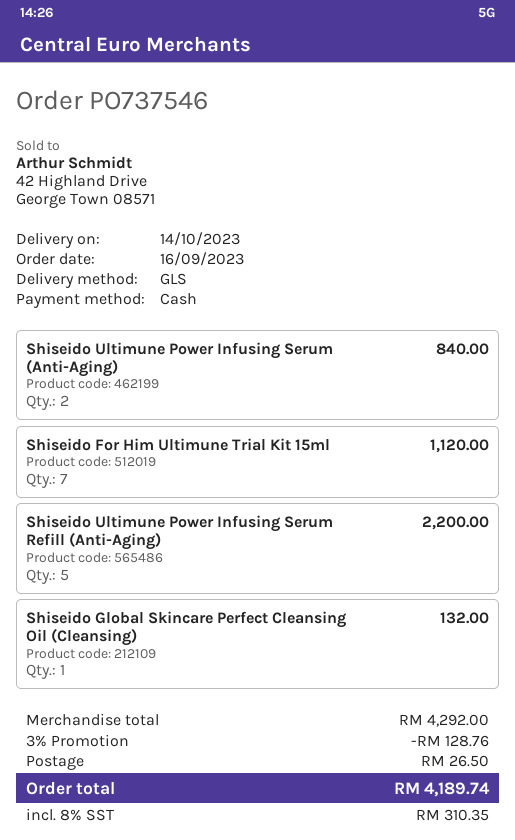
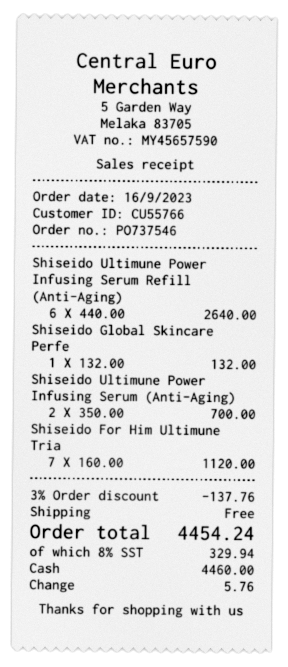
Shiseido Ultimune Power Infusing Serum (Anti-Aging): 2 for 840.00 -> 2 for 700.00
Shiseido Ultimune Power Infusing Serum Refill (Anti-Aging): 5 for 2200.00 -> 6 for 2640.00
discount: 3% = 128.76 -> 3% = 137.76
shipping: 26.50 -> 0.00
tax: 8% = 310.35 -> 8% = 329.94
total: 4189.74 -> 4454.24

